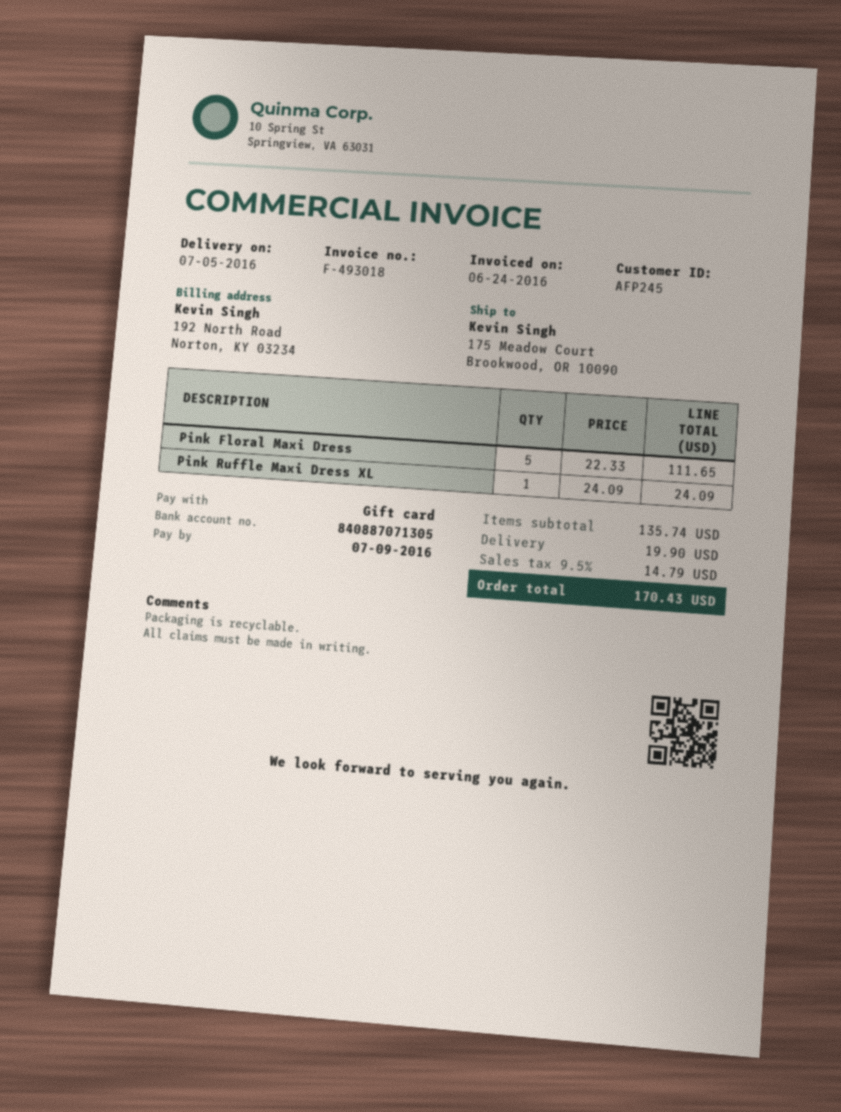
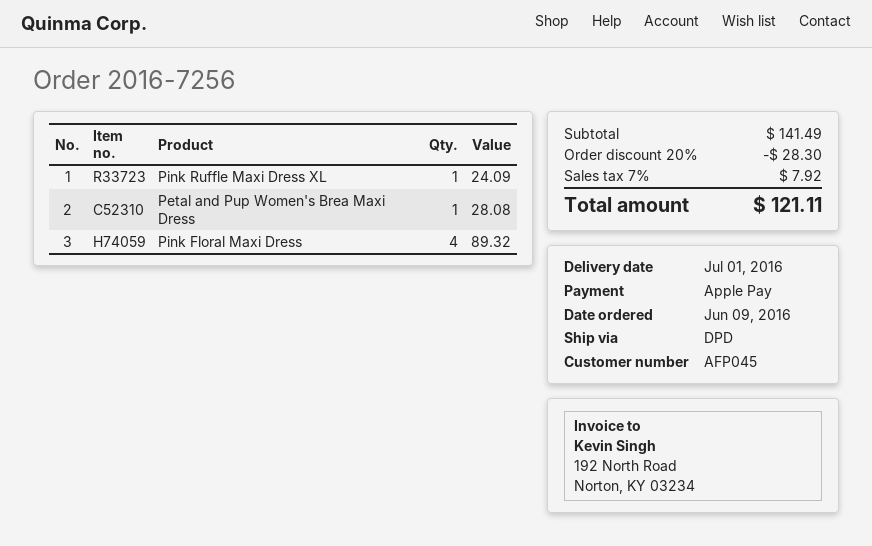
delivery date: 2016-07-05 -> 2016-07-01
customer number: AFP245 -> AFP045
payment method: gift card -> Apple Pay
Pink Floral Maxi Dress: 5 for 111.65 -> 4 for 89.32
Petal and Pup Women's Brea Maxi Dress: none -> 1 for 28.08
subtotal: 135.74 -> 141.49
discount: none -> 20% = 28.30
shipping: 19.90 -> none
tax: 9.5% = 14.79 -> 7% = 7.92
total: 170.43 -> 121.11

